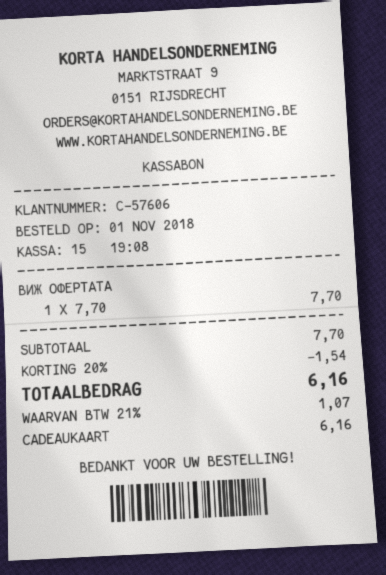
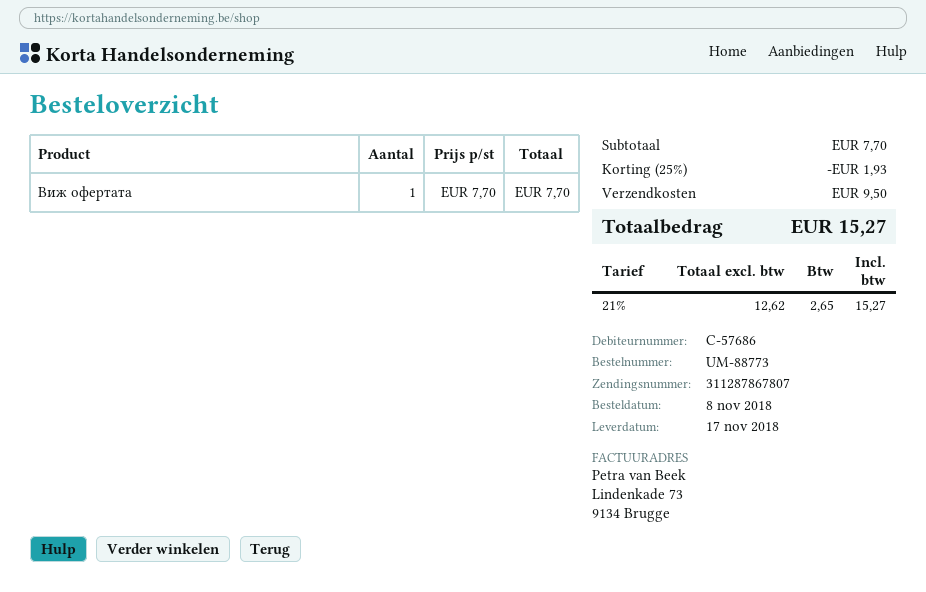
order date: 2018-11-01 -> 2018-11-08
customer number: C-57606 -> C-57686
discount: 20% = 1.54 -> 25% = 1.93
shipping: none -> 9.50
tax: 21% = 1.07 -> 21% = 2.65
total: 6.16 -> 15.27

